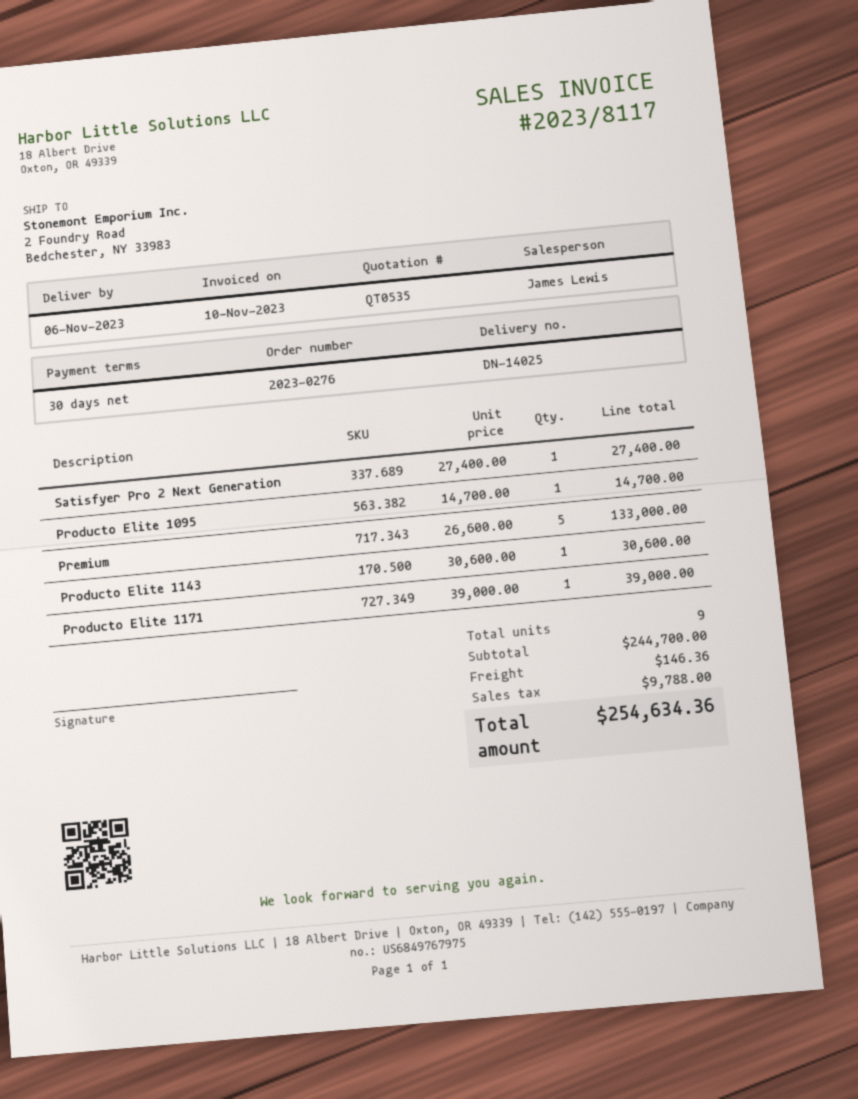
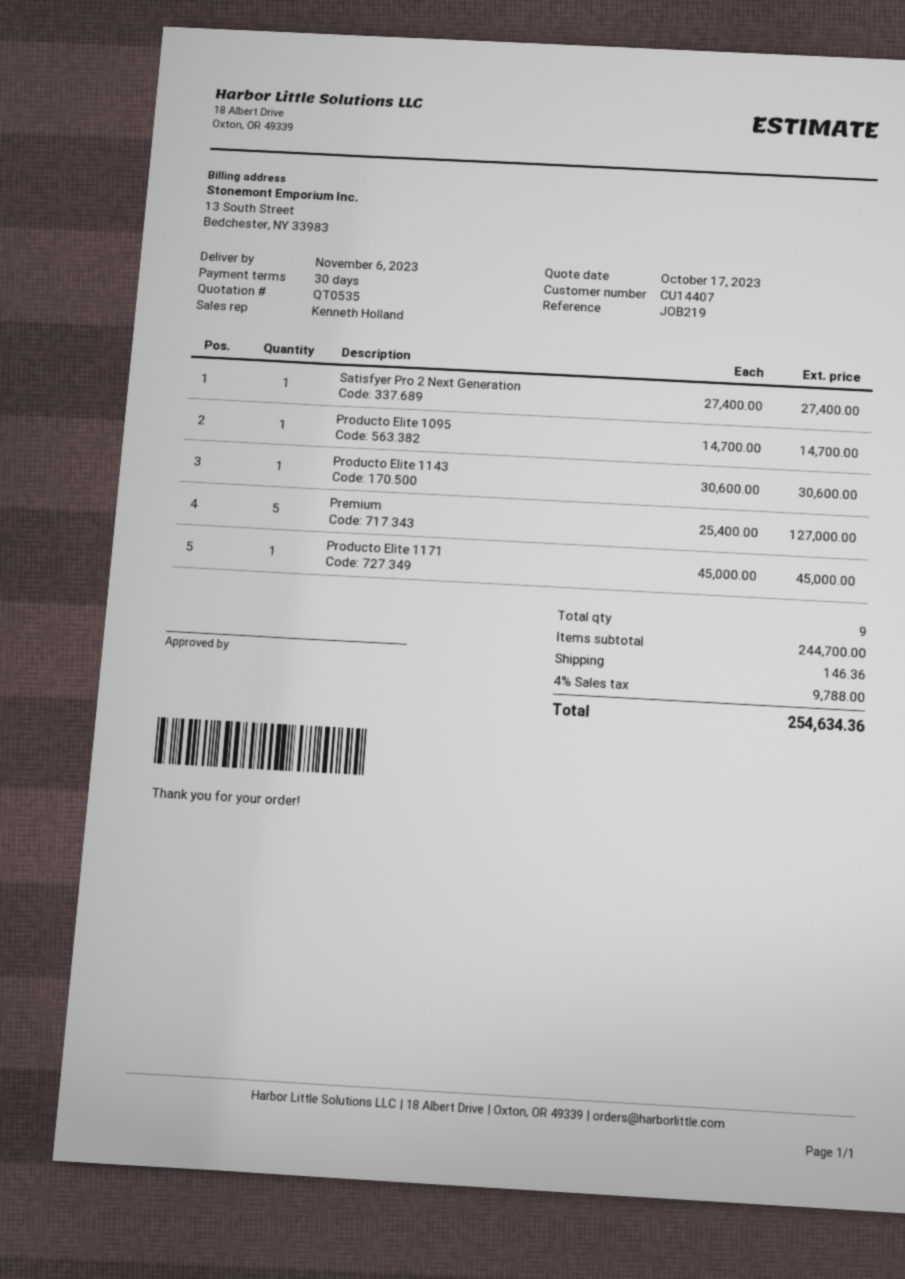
sales rep: James Lewis -> Kenneth Holland
Premium: 5 x 26600.00 = 133000.00 -> 5 x 25400.00 = 127000.00
Producto Elite 1171: 1 x 39000.00 = 39000.00 -> 1 x 45000.00 = 45000.00

